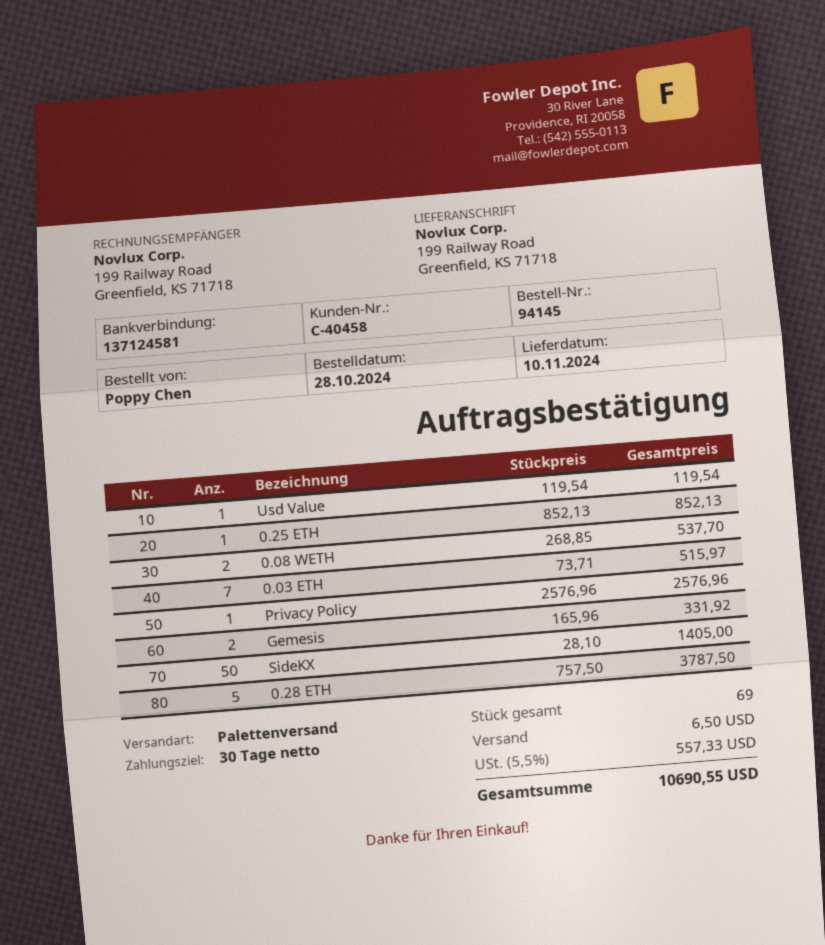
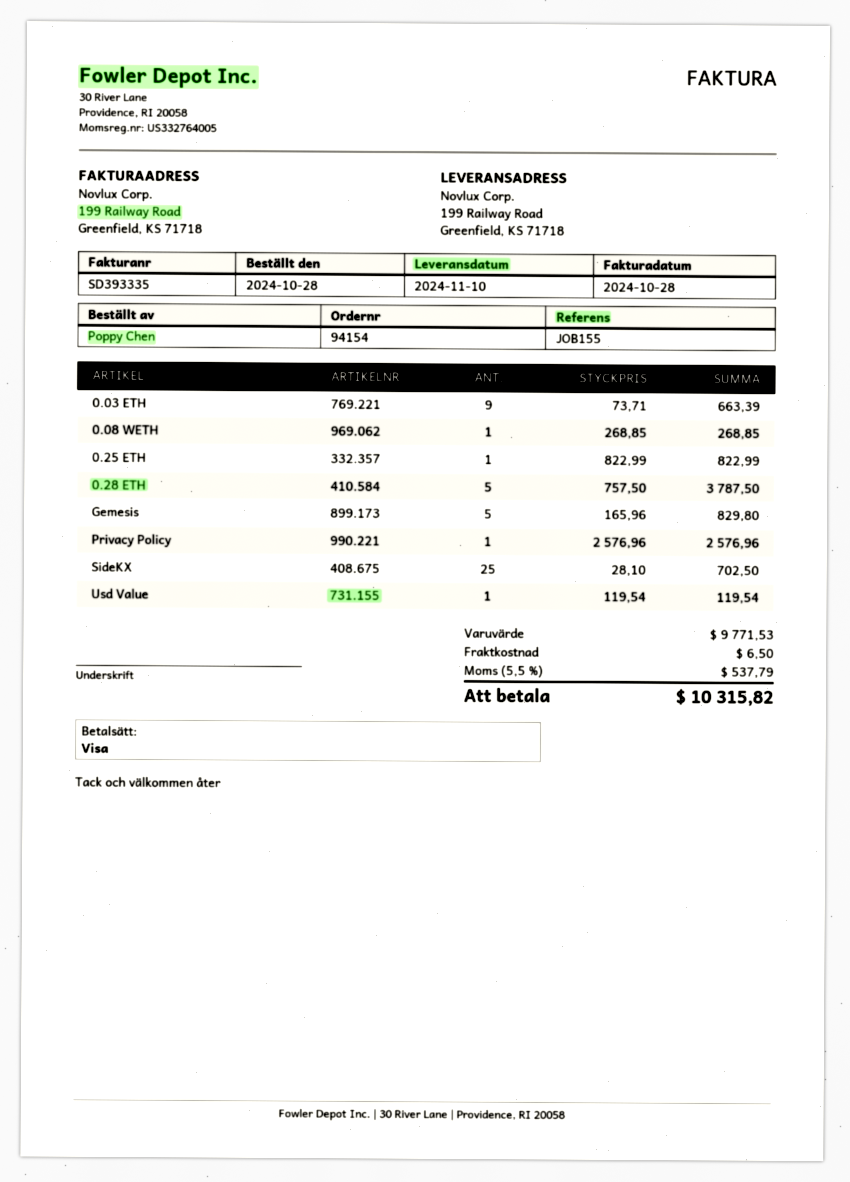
order number: 94145 -> 94154
0.25 ETH: 1 x 852.13 = 852.13 -> 1 x 822.99 = 822.99
0.08 WETH: 2 x 268.85 = 537.70 -> 1 x 268.85 = 268.85
0.03 ETH: 7 x 73.71 = 515.97 -> 9 x 73.71 = 663.39
Gemesis: 2 x 165.96 = 331.92 -> 5 x 165.96 = 829.80
SideKX: 50 x 28.10 = 1405.00 -> 25 x 28.10 = 702.50
tax: 5.5% = 557.33 -> 5.5% = 537.79
total: 10690.55 -> 10315.82

